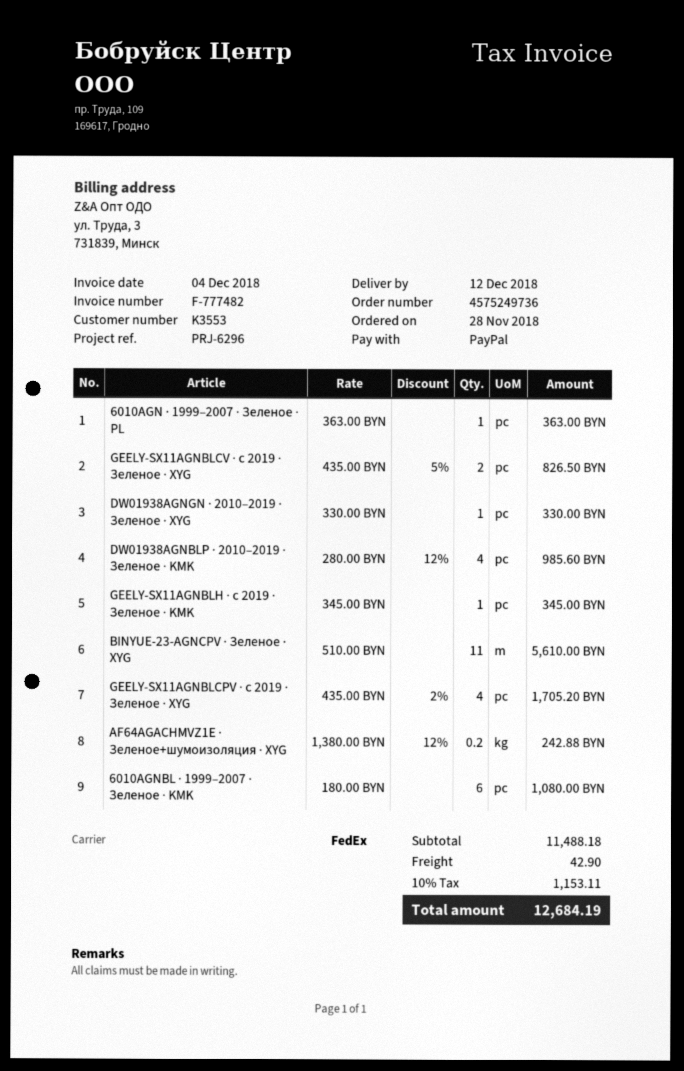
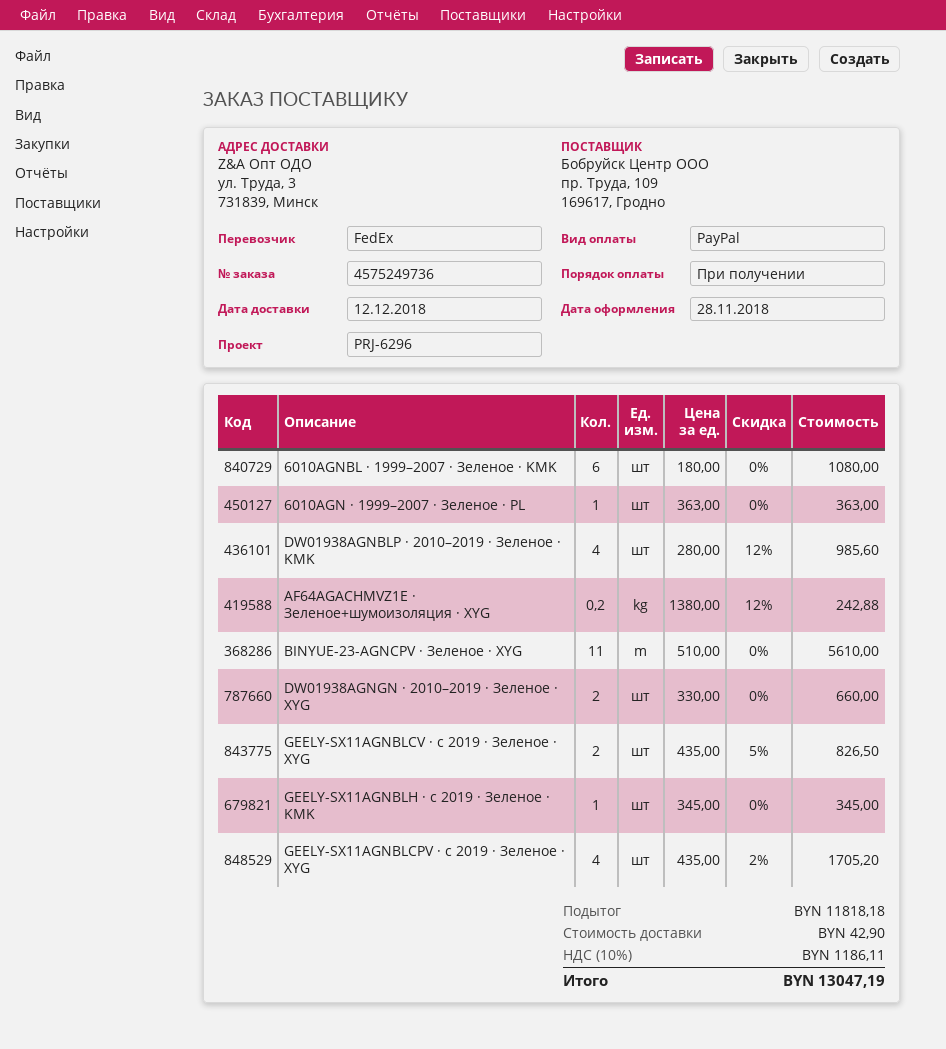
DW01938AGNGN · 2010–2019 · Зеленое · XYG: 1 x 330.00 = 330.00 -> 2 x 330.00 = 660.00
subtotal: 11488.18 -> 11818.18
tax: 10% = 1153.11 -> 10% = 1186.11
total: 12684.19 -> 13047.19

